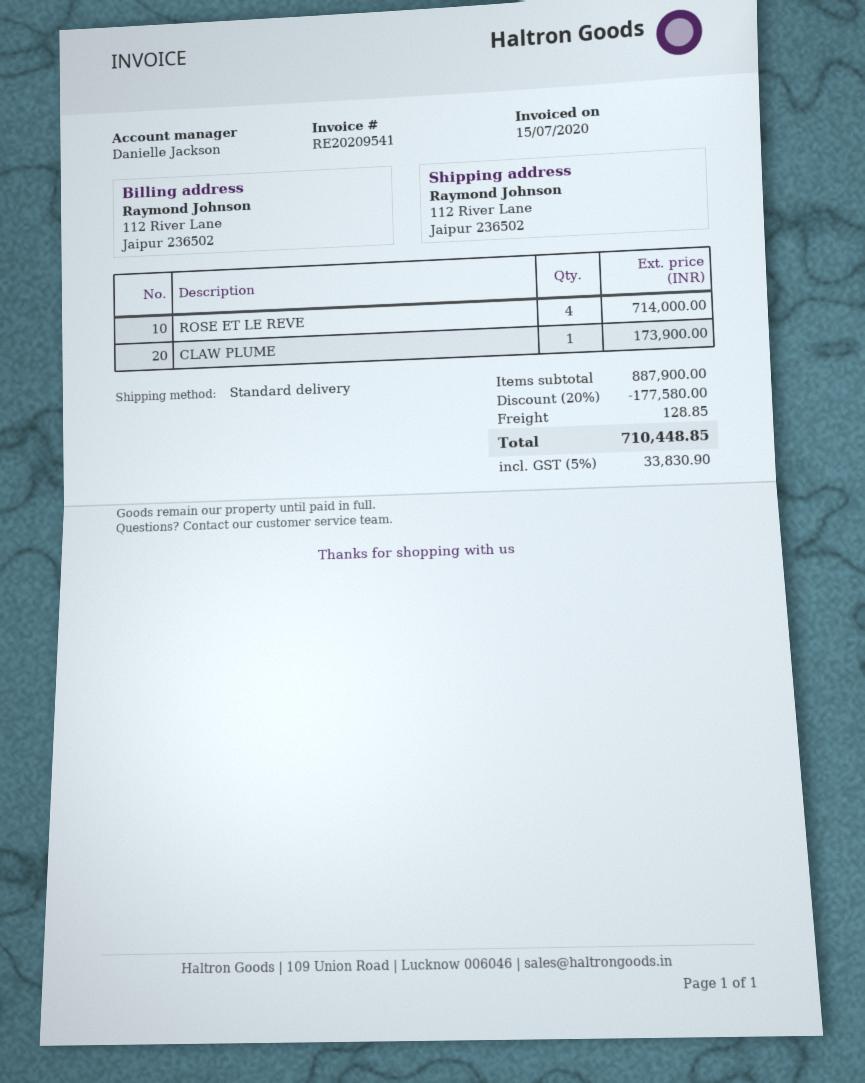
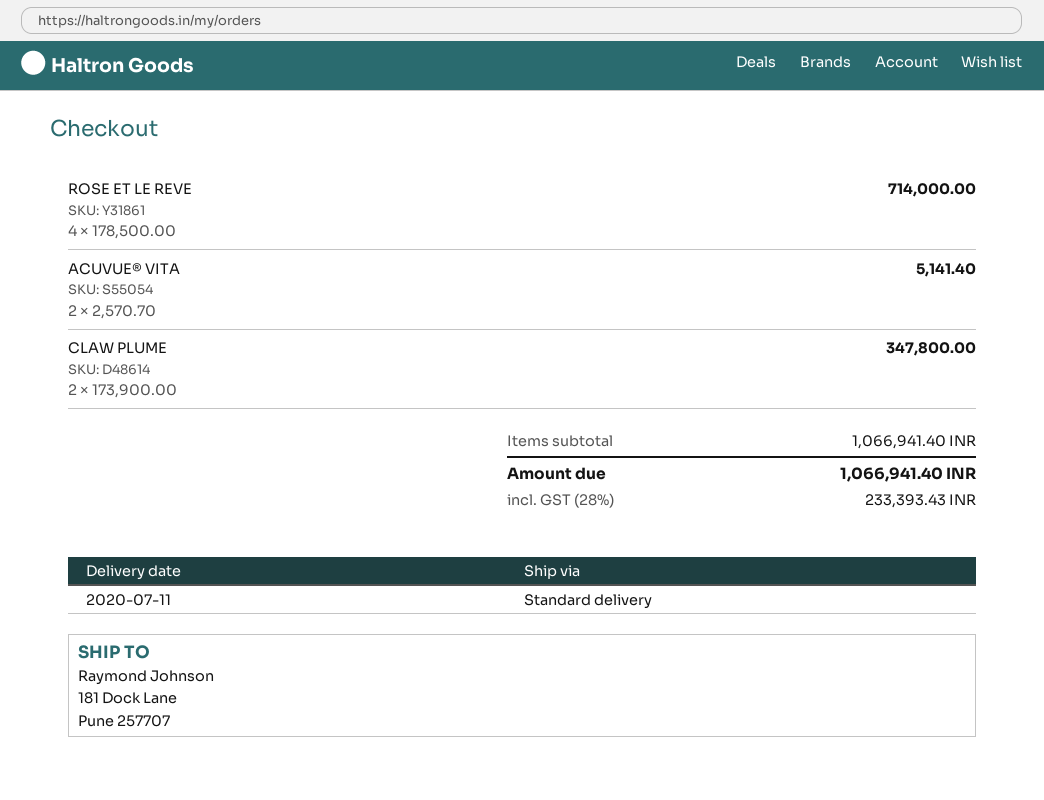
ship to: 112 River Lane, Jaipur 236502 -> 181 Dock Lane, Pune 257707
CLAW PLUME: 1 for 173900.00 -> 2 for 347800.00
ACUVUE® VITA: none -> 2 for 5141.40
subtotal: 887900.00 -> 1066941.40
discount: 20% = 177580.00 -> none
shipping: 128.85 -> none
tax: 5% = 33830.90 -> 28% = 233393.43
total: 710448.85 -> 1066941.40

